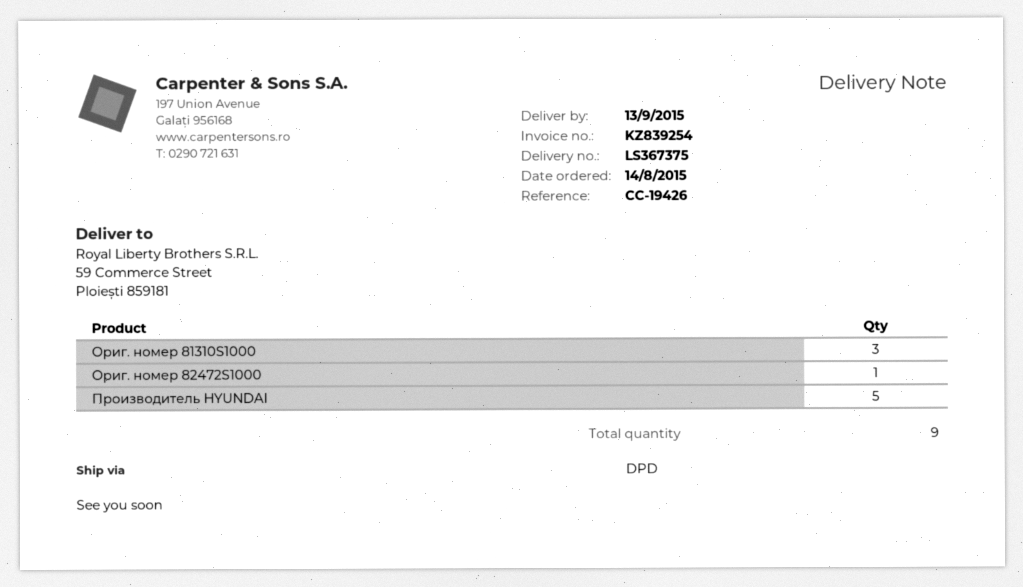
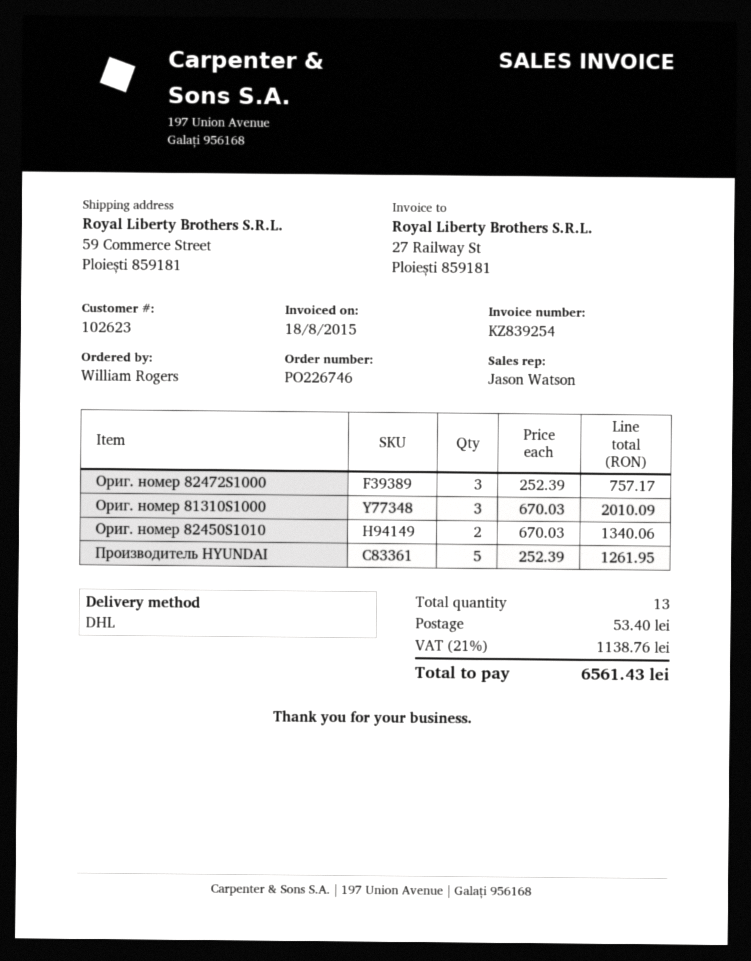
shipping method: DPD -> DHL
Ориг. номер 82472S1000: 1 -> 3
Ориг. номер 82450S1010: none -> 2
total quantity: 9 -> 13

